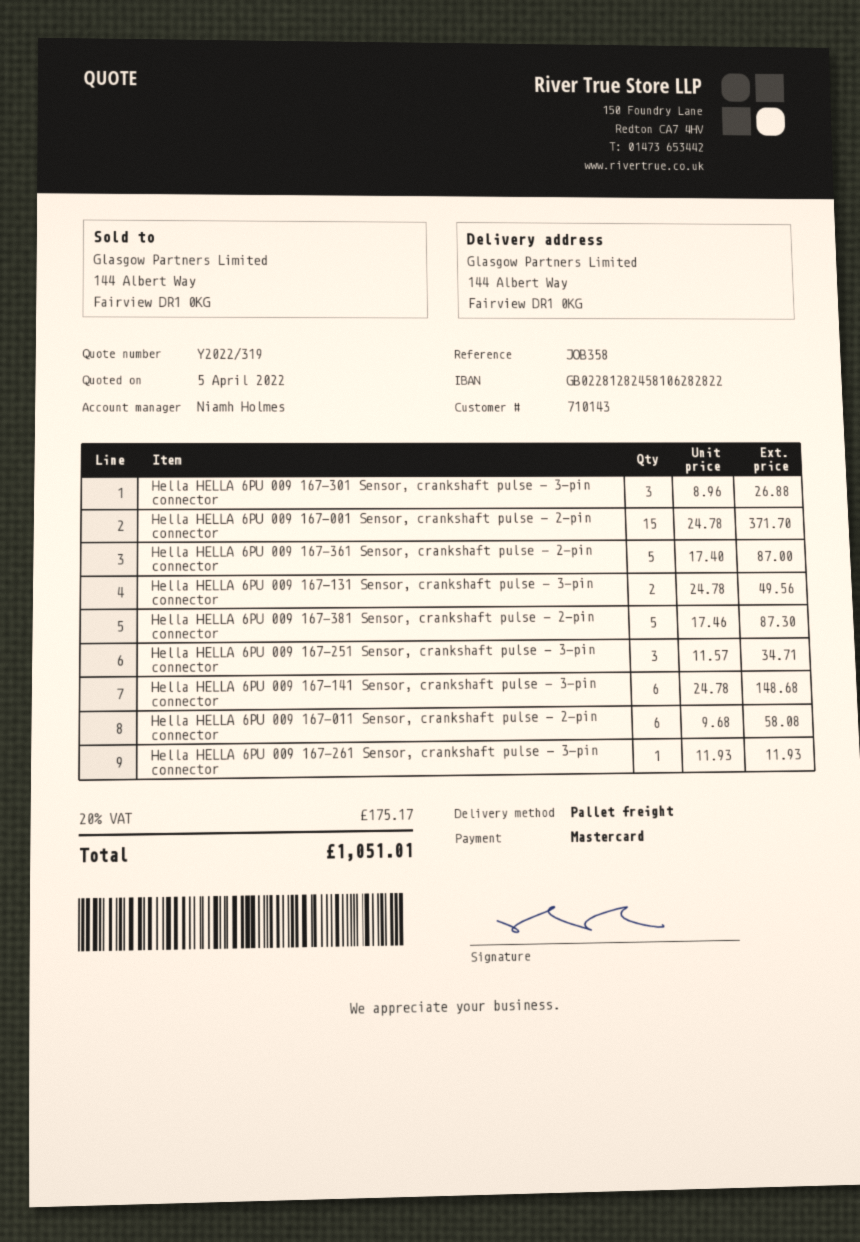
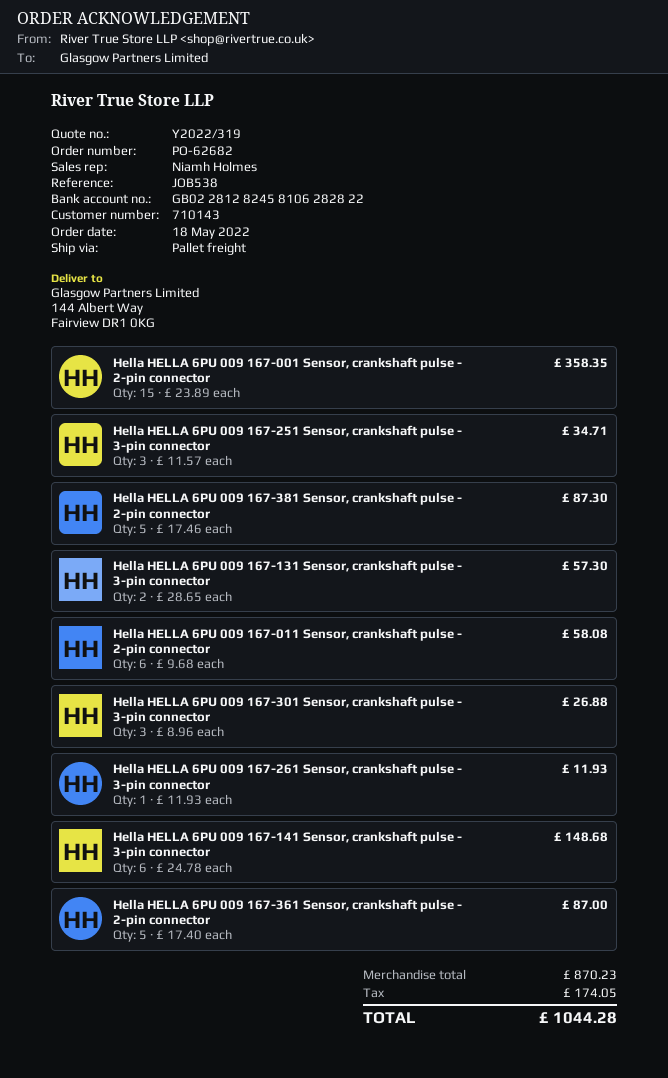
reference: JOB358 -> JOB538
Hella HELLA 6PU 009 167-001 Sensor, crankshaft pulse - 2-pin connector: 15 x 24.78 = 371.70 -> 15 x 23.89 = 358.35
Hella HELLA 6PU 009 167-131 Sensor, crankshaft pulse - 3-pin connector: 2 x 24.78 = 49.56 -> 2 x 28.65 = 57.30
tax: 175.17 -> 174.05
total: 1051.01 -> 1044.28

